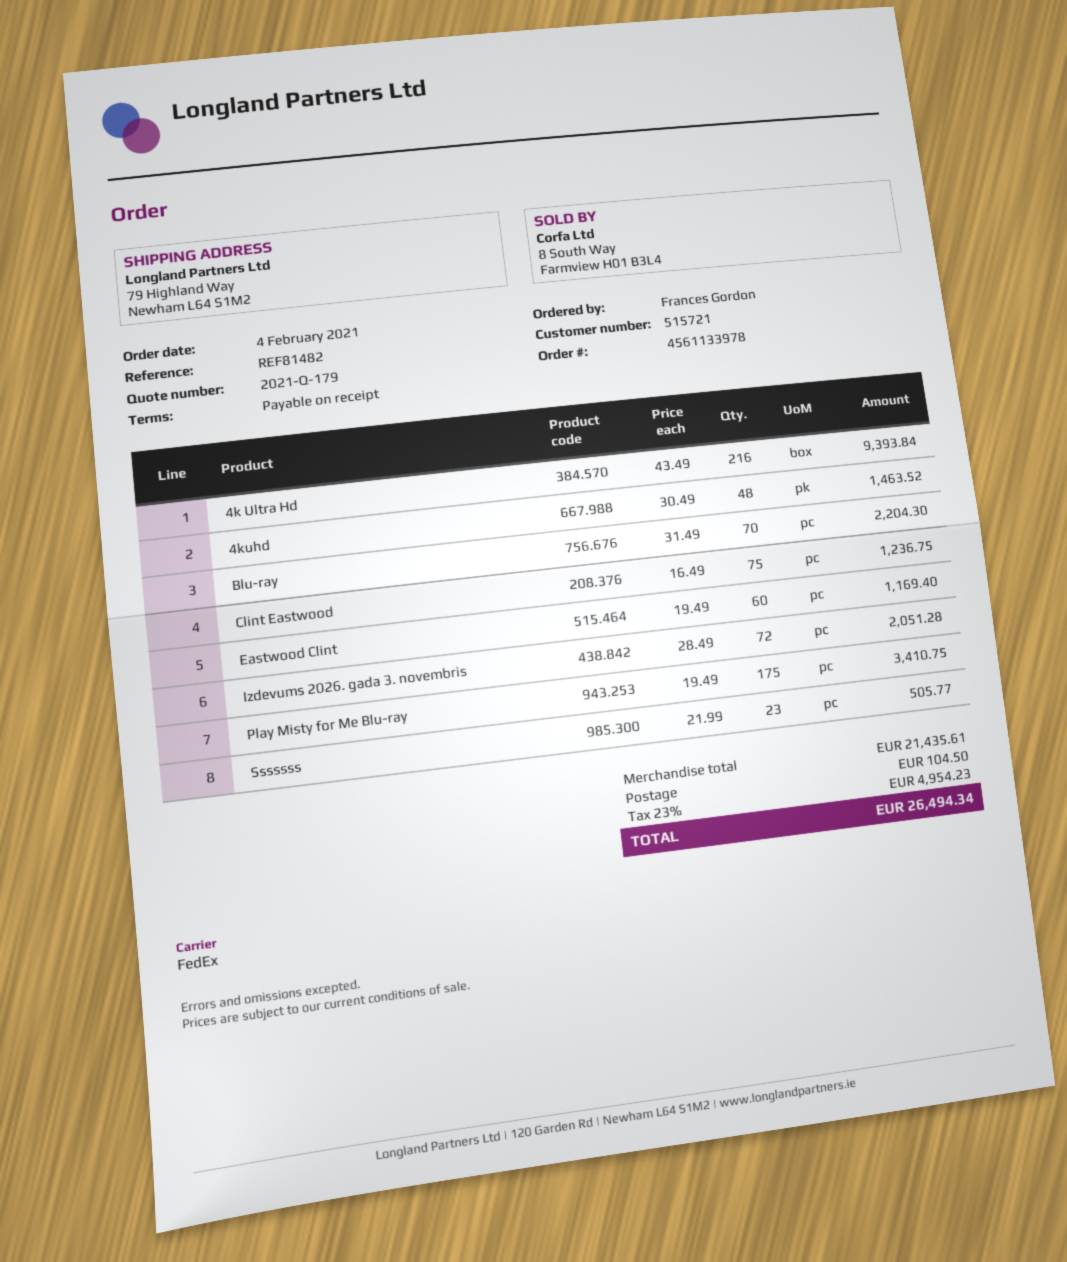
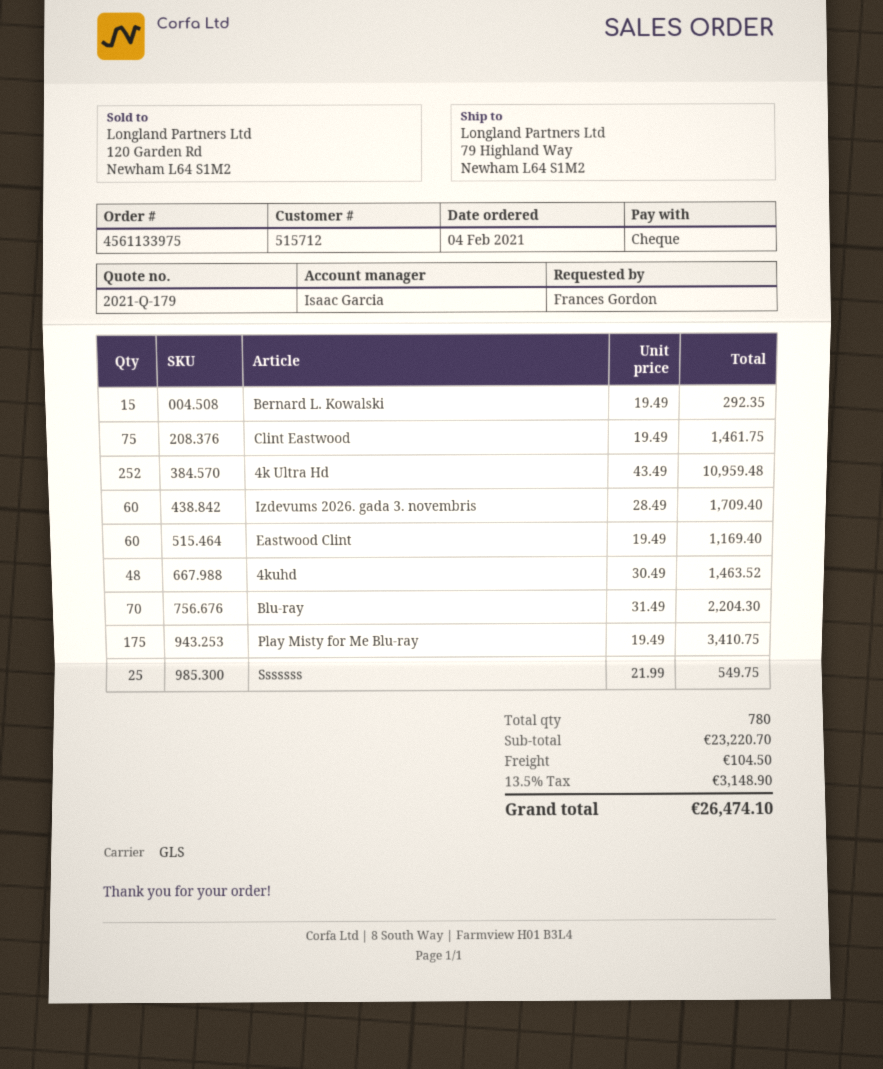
order number: 4561133978 -> 4561133975
customer number: 515721 -> 515712
shipping method: FedEx -> GLS
4k Ultra Hd: 216 x 43.49 = 9393.84 -> 252 x 43.49 = 10959.48
Clint Eastwood: 75 x 16.49 = 1236.75 -> 75 x 19.49 = 1461.75
Izdevums 2026. gada 3. novembris: 72 x 28.49 = 2051.28 -> 60 x 28.49 = 1709.40
Sssssss: 23 x 21.99 = 505.77 -> 25 x 21.99 = 549.75
Bernard L. Kowalski: none -> 15 x 19.49 = 292.35
subtotal: 21435.61 -> 23220.70
tax: 23% = 4954.23 -> 13.5% = 3148.90
total: 26494.34 -> 26474.10

